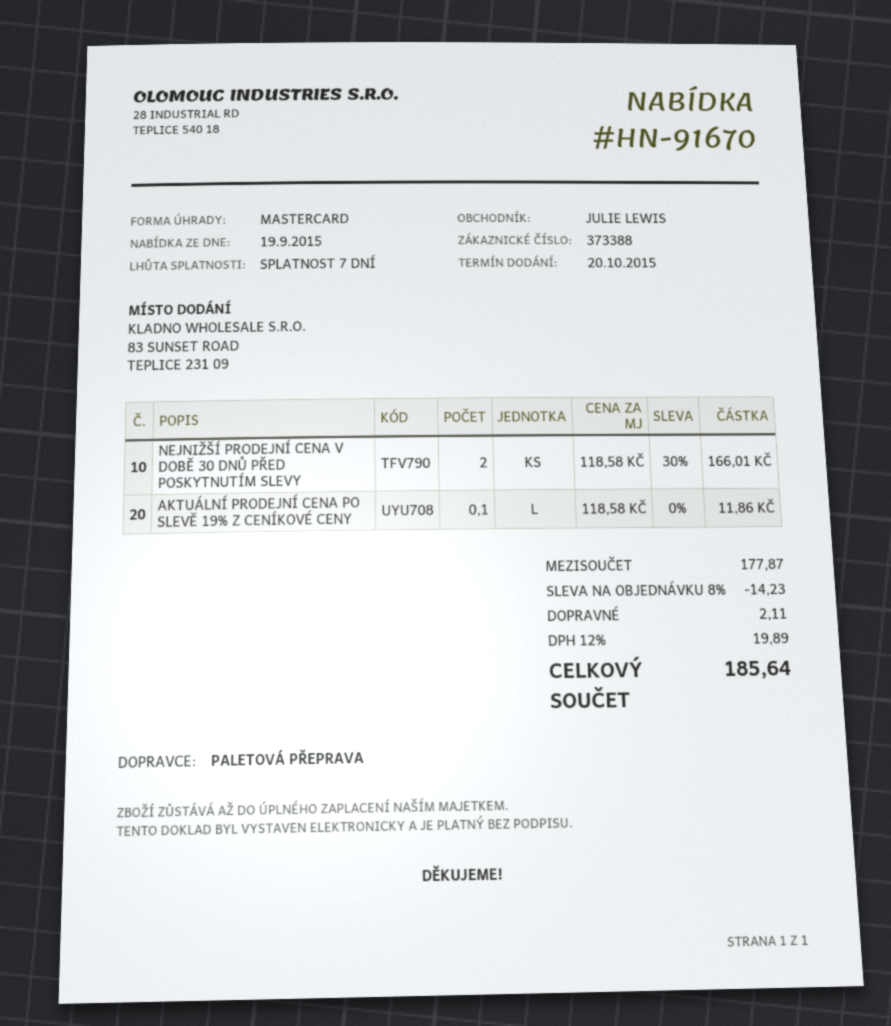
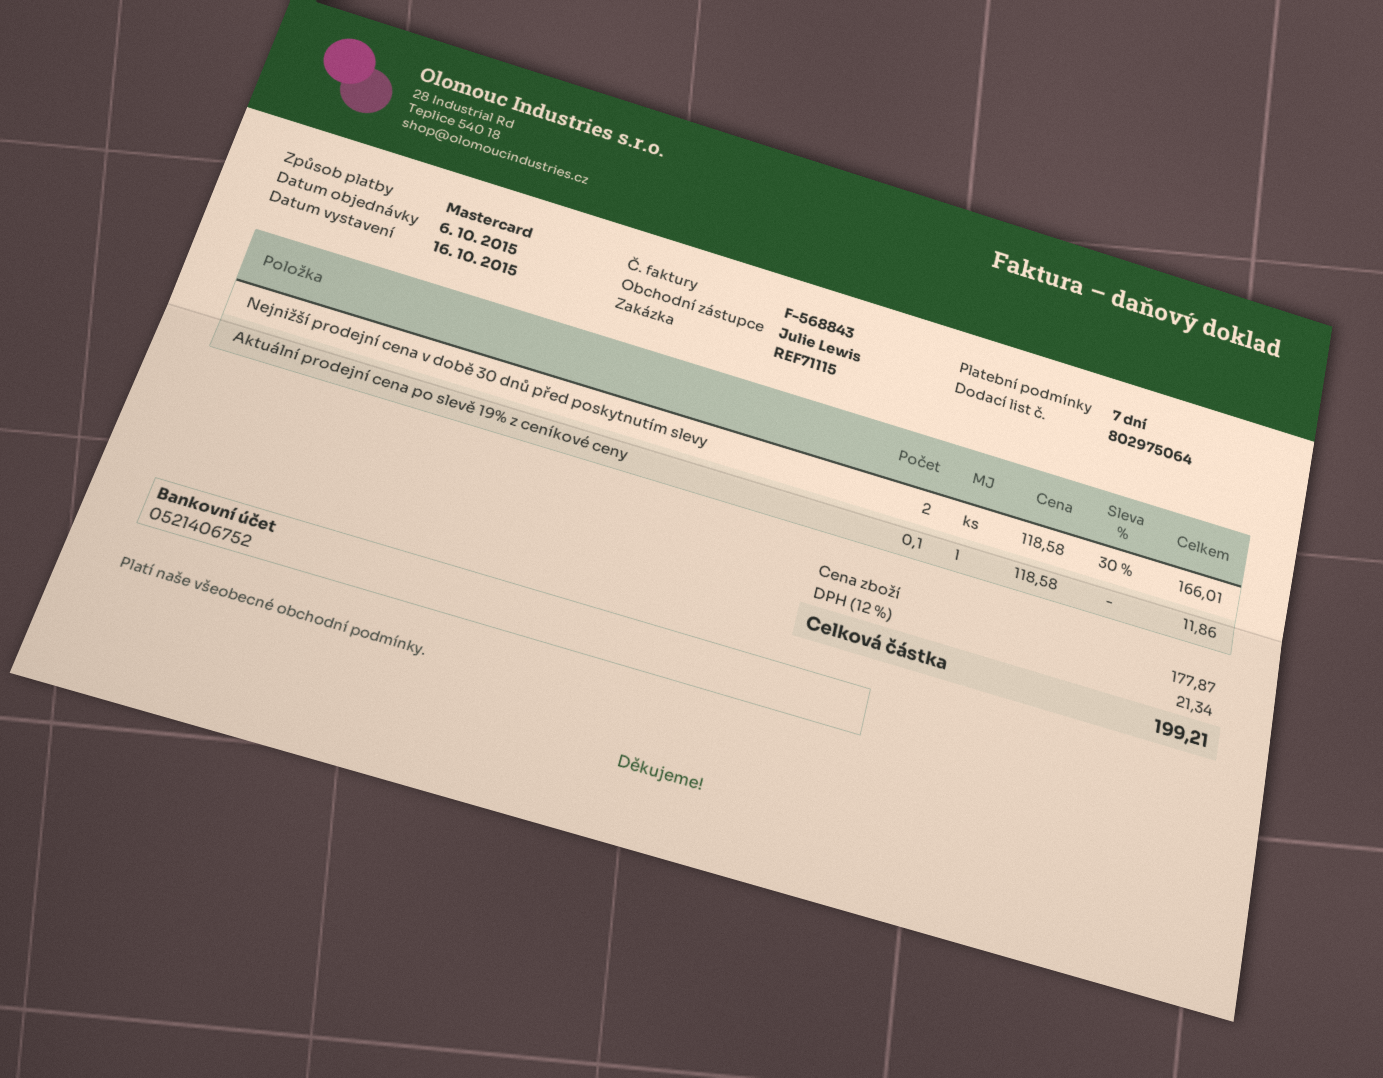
discount: 8% = 14.23 -> none
shipping: 2.11 -> none
tax: 12% = 19.89 -> 12% = 21.34
total: 185.64 -> 199.21

